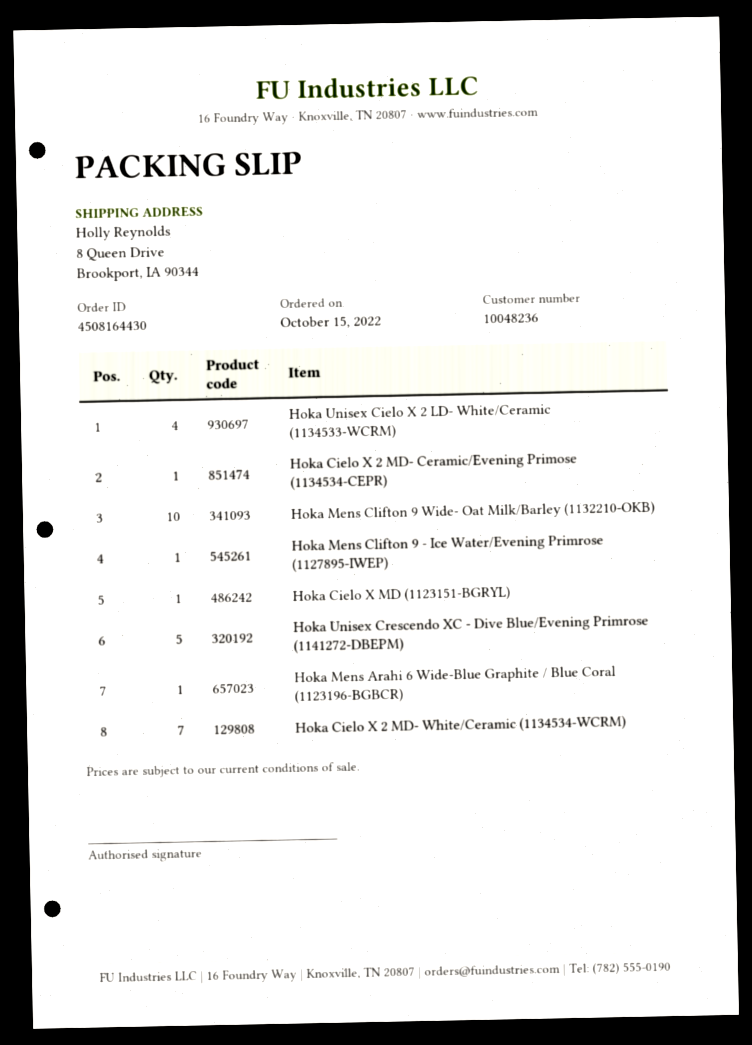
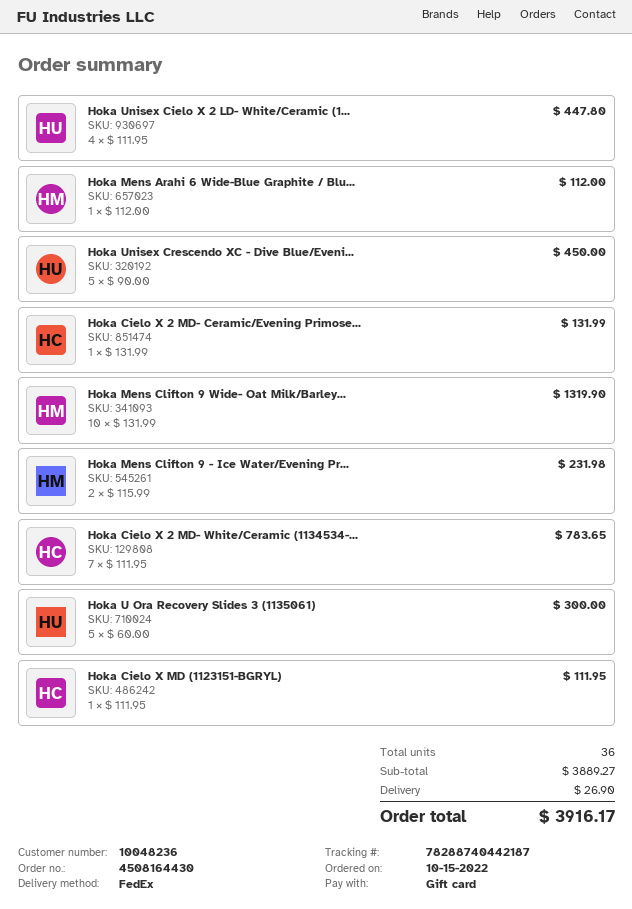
Hoka Mens Clifton 9 - Ice Water/Evening Primrose (1127895-IWEP): 1 -> 2
Hoka U Ora Recovery Slides 3 (1135061): none -> 5

